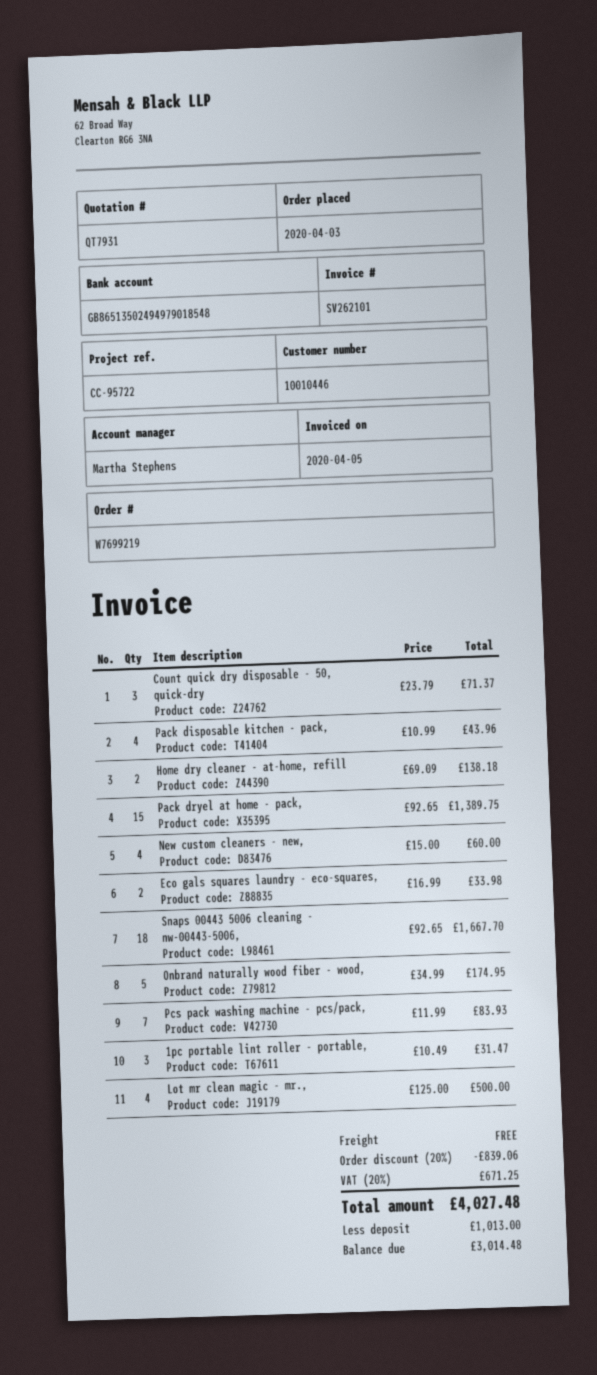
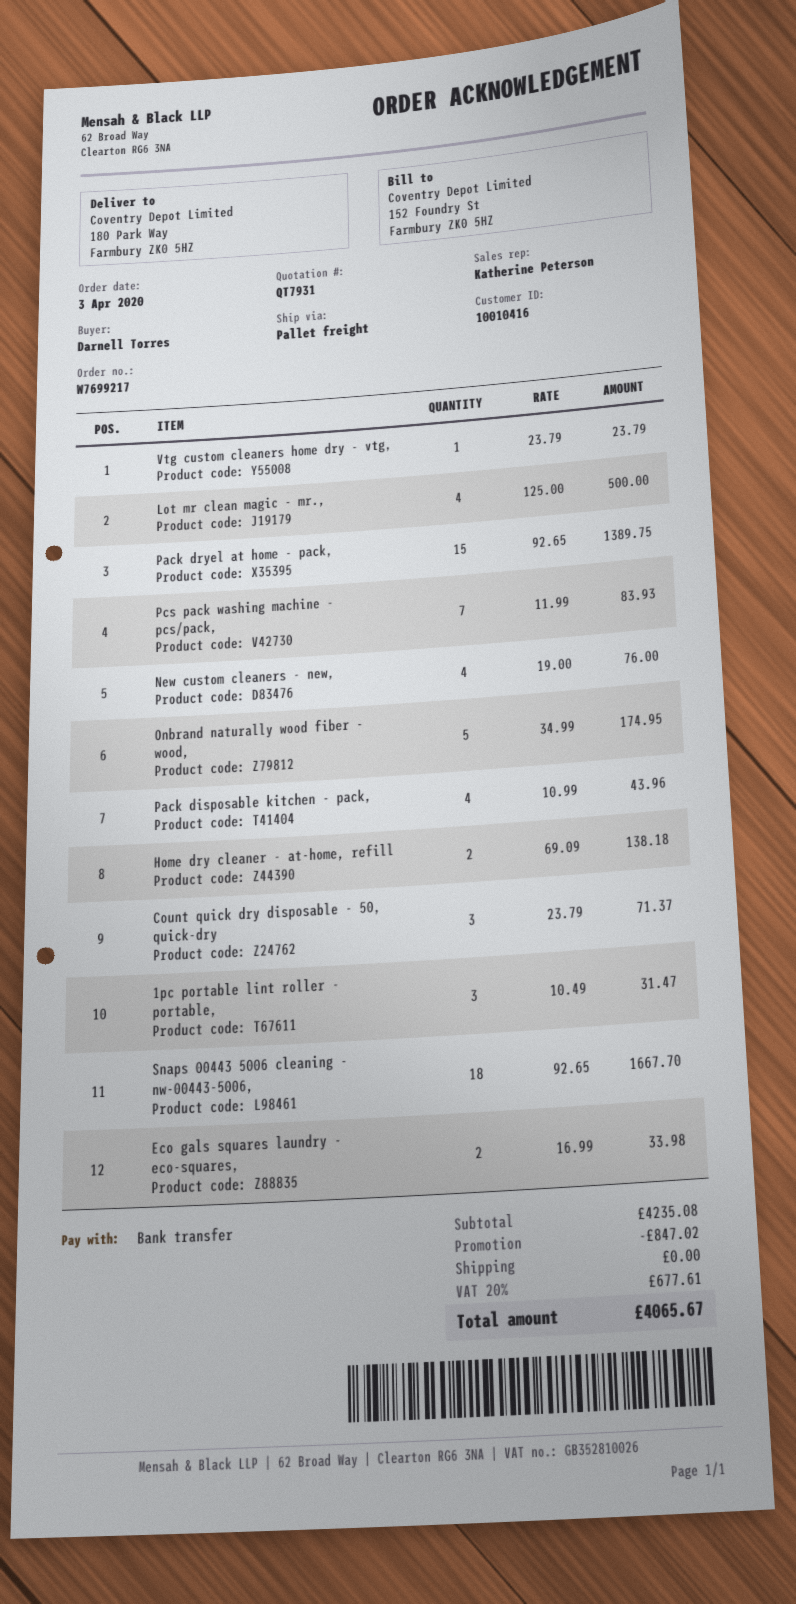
order number: W7699219 -> W7699217
customer number: 10010446 -> 10010416
sales rep: Martha Stephens -> Katherine Peterson
New custom cleaners - new,: 4 x 15.00 = 60.00 -> 4 x 19.00 = 76.00
Vtg custom cleaners home dry - vtg,: none -> 1 x 23.79 = 23.79
discount: 839.06 -> 847.02
tax: 20% = 671.25 -> 20% = 677.61
total: 4027.48 -> 4065.67

